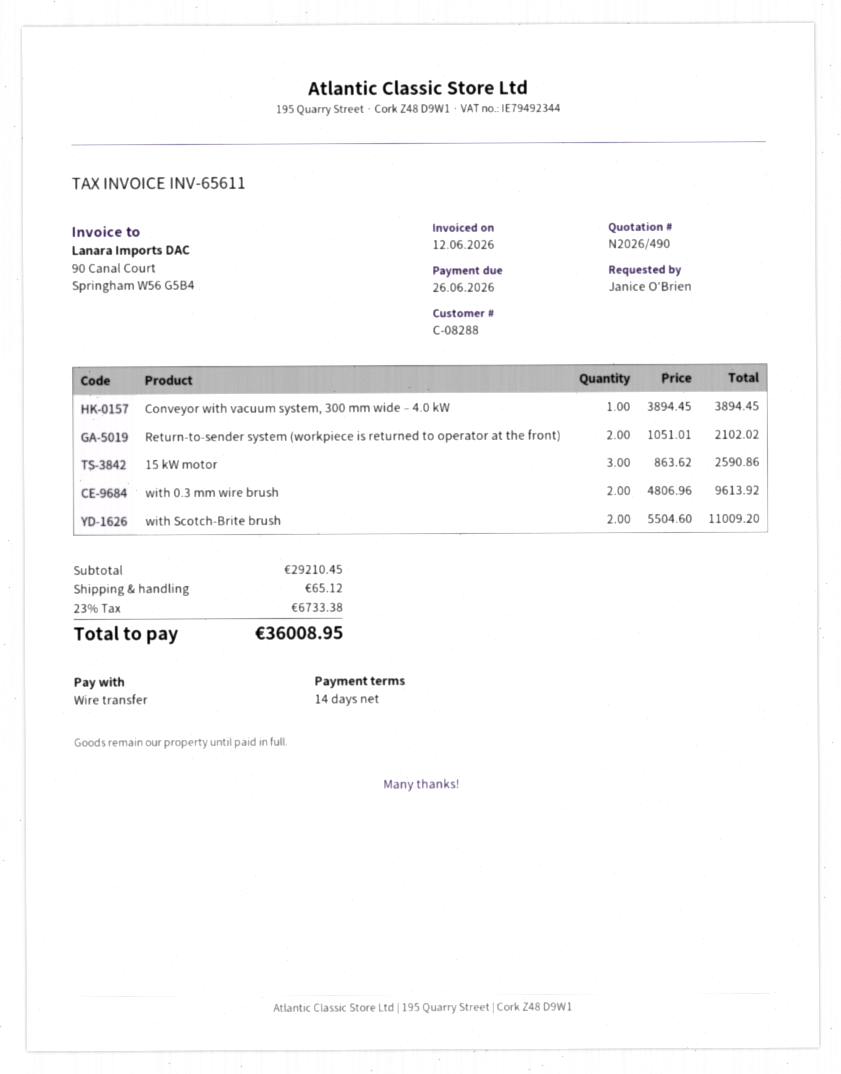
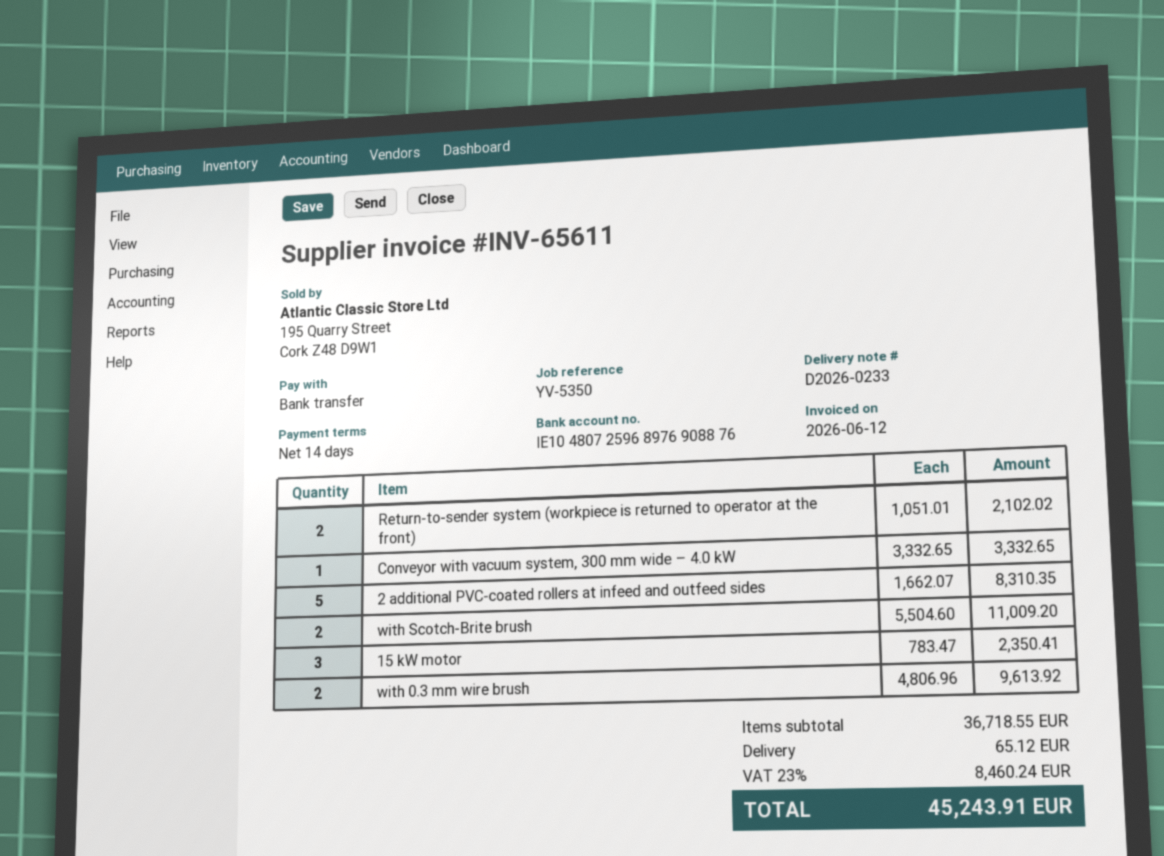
Conveyor with vacuum system, 300 mm wide – 4.0 kW: 1 x 3894.45 = 3894.45 -> 1 x 3332.65 = 3332.65
15 kW motor: 3 x 863.62 = 2590.86 -> 3 x 783.47 = 2350.41
2 additional PVC-coated rollers at infeed and outfeed sides: none -> 5 x 1662.07 = 8310.35
subtotal: 29210.45 -> 36718.55
tax: 23% = 6733.38 -> 23% = 8460.24
total: 36008.95 -> 45243.91

